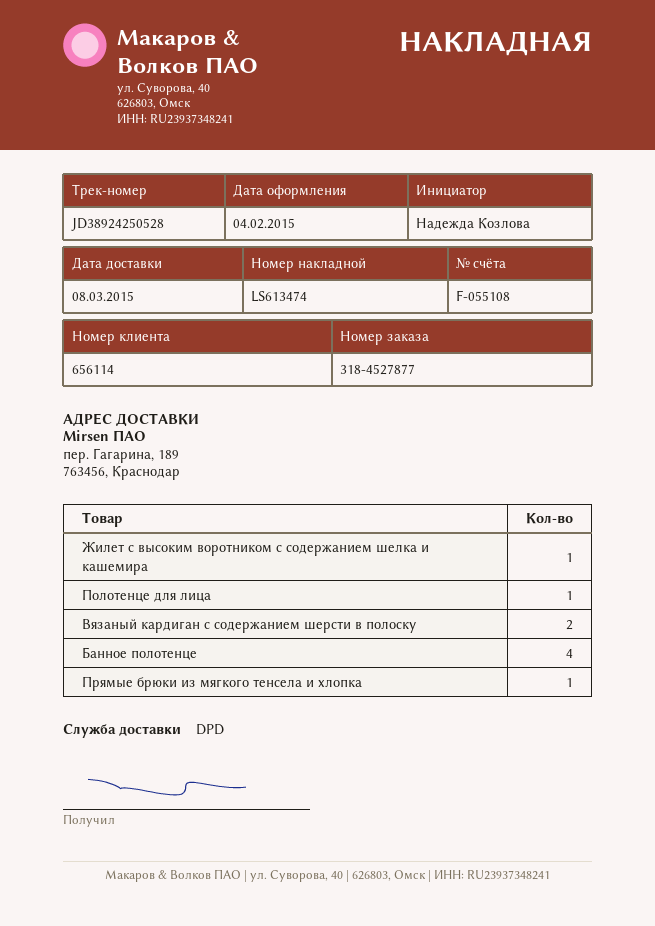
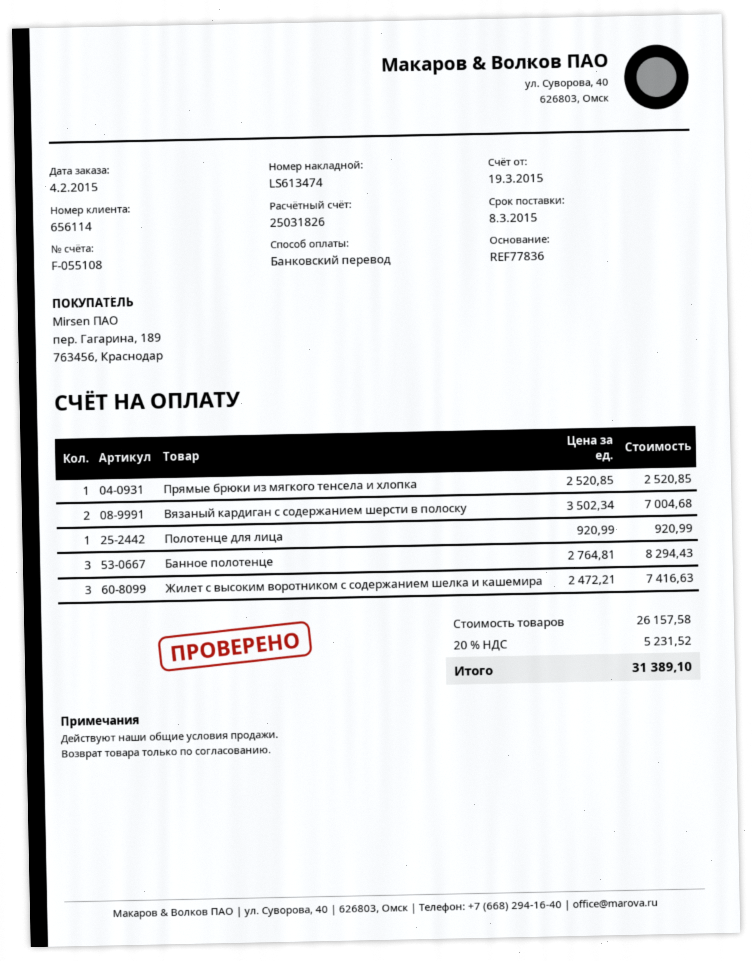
Жилет с высоким воротником с содержанием шелка и кашемира: 1 -> 3
Банное полотенце: 4 -> 3

